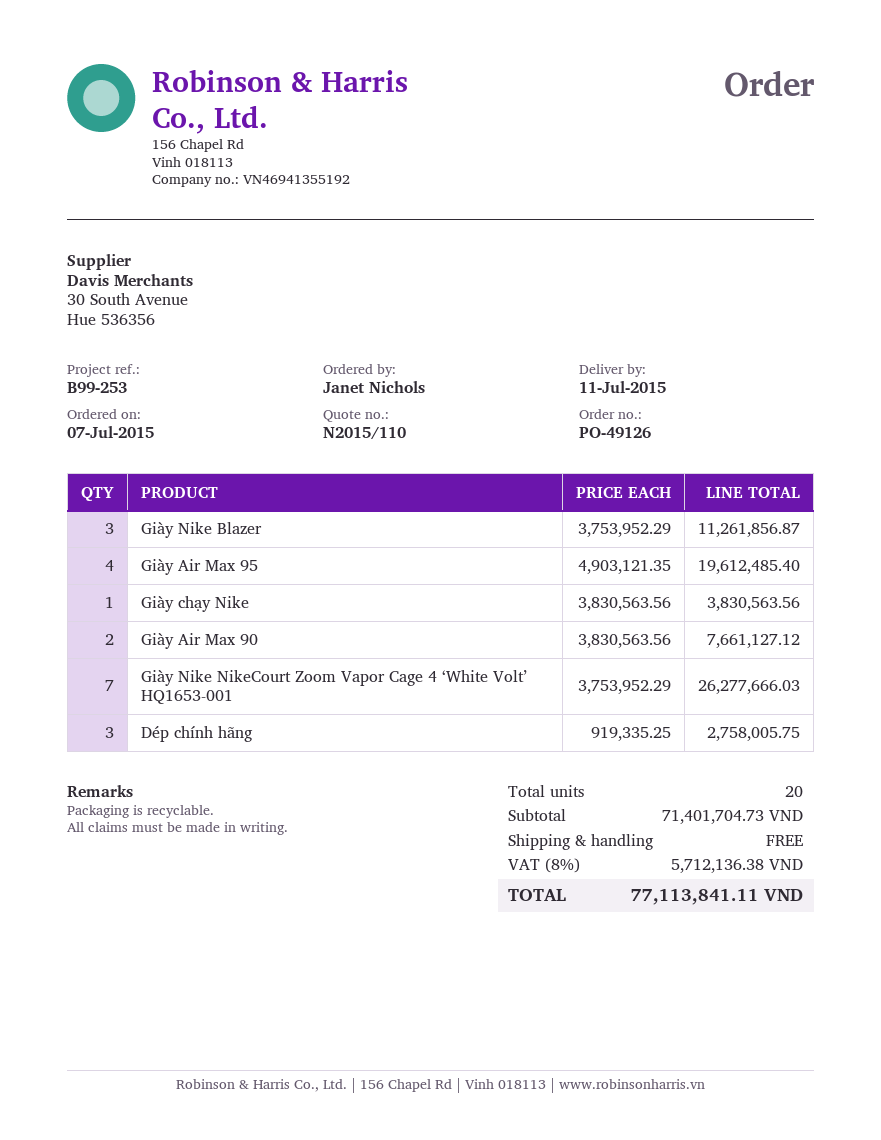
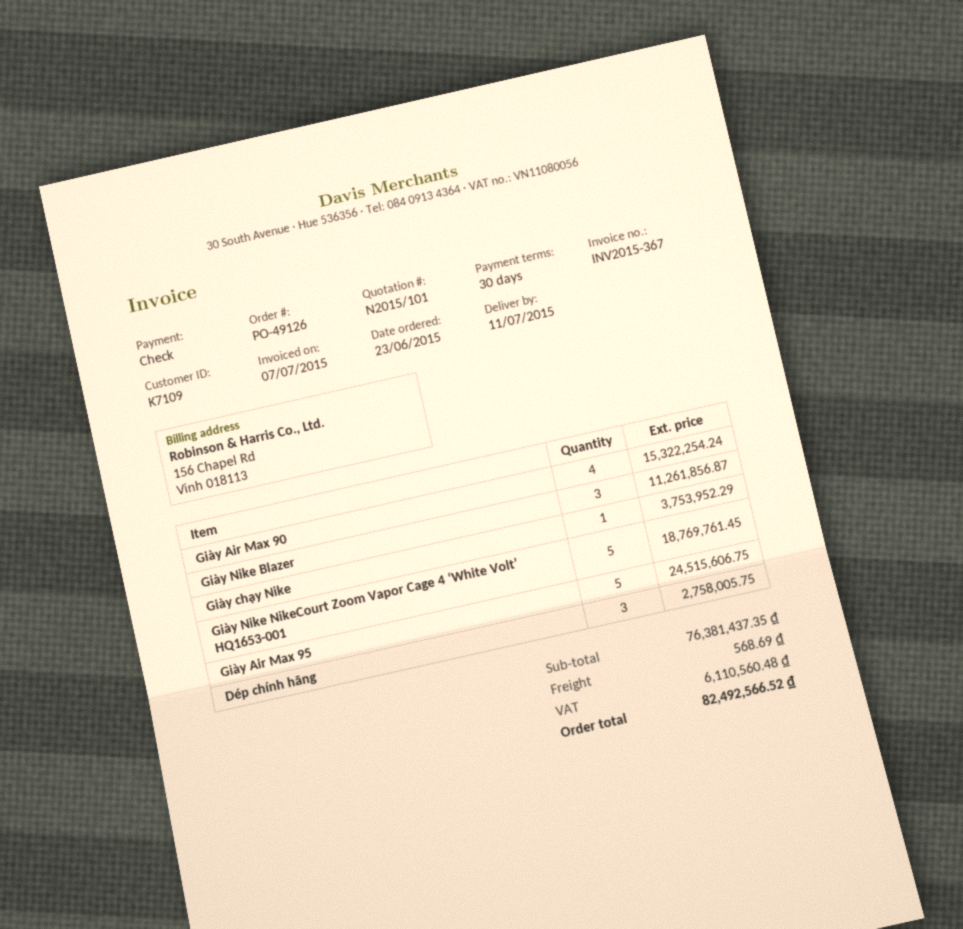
quote number: N2015/110 -> N2015/101
order date: 2015-07-07 -> 2015-06-23
Giày Air Max 95: 4 for 19612485.40 -> 5 for 24515606.75
Giày chạy Nike: 1 for 3830563.56 -> 1 for 3753952.29
Giày Air Max 90: 2 for 7661127.12 -> 4 for 15322254.24
Giày Nike NikeCourt Zoom Vapor Cage 4 ‘White Volt’ HQ1653-001: 7 for 26277666.03 -> 5 for 18769761.45
subtotal: 71401704.73 -> 76381437.35
shipping: 0.00 -> 568.69
tax: 5712136.38 -> 6110560.48
total: 77113841.11 -> 82492566.52

